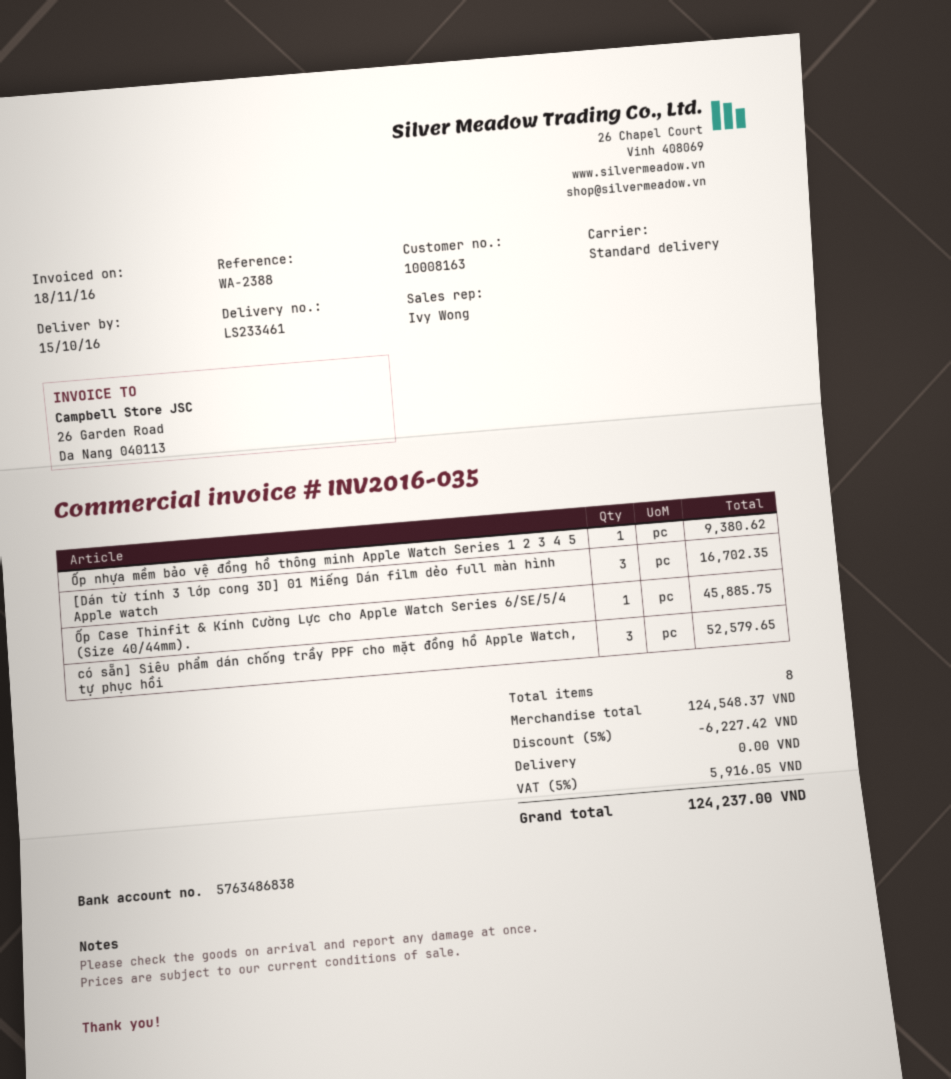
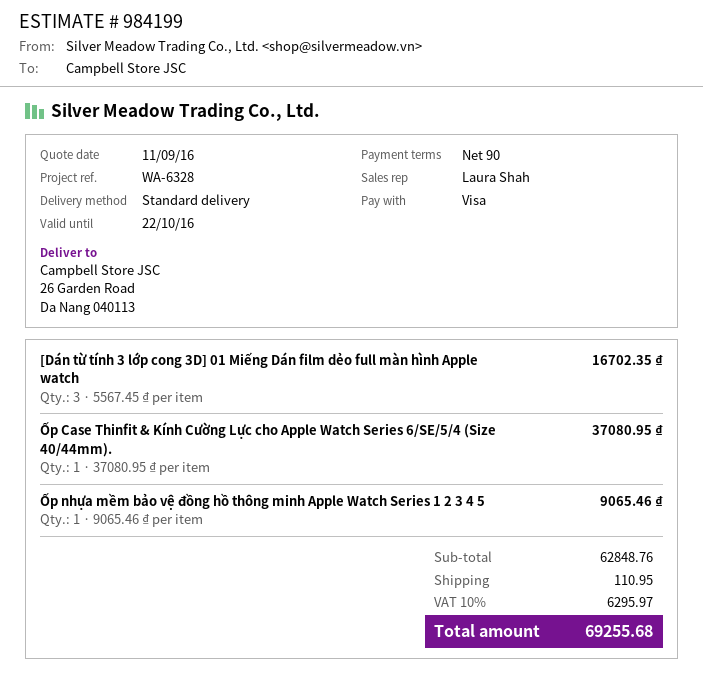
reference: WA-2388 -> WA-6328
sales rep: Ivy Wong -> Laura Shah
Ốp nhựa mềm bảo vệ đồng hồ thông minh Apple Watch Series 1 2 3 4 5: 1 for 9380.62 -> 1 for 9065.46
Ốp Case Thinfit & Kính Cường Lực cho Apple Watch Series 6/SE/5/4 (Size 40/44mm).: 1 for 45885.75 -> 1 for 37080.95
có sẵn] Siêu phẩm dán chống trầy PPF cho mặt đồng hồ Apple Watch, tự phục hồi: 3 for 52579.65 -> none
subtotal: 124548.37 -> 62848.76
discount: 5% = 6227.42 -> none
shipping: 0.00 -> 110.95
tax: 5% = 5916.05 -> 10% = 6295.97
total: 124237.00 -> 69255.68

